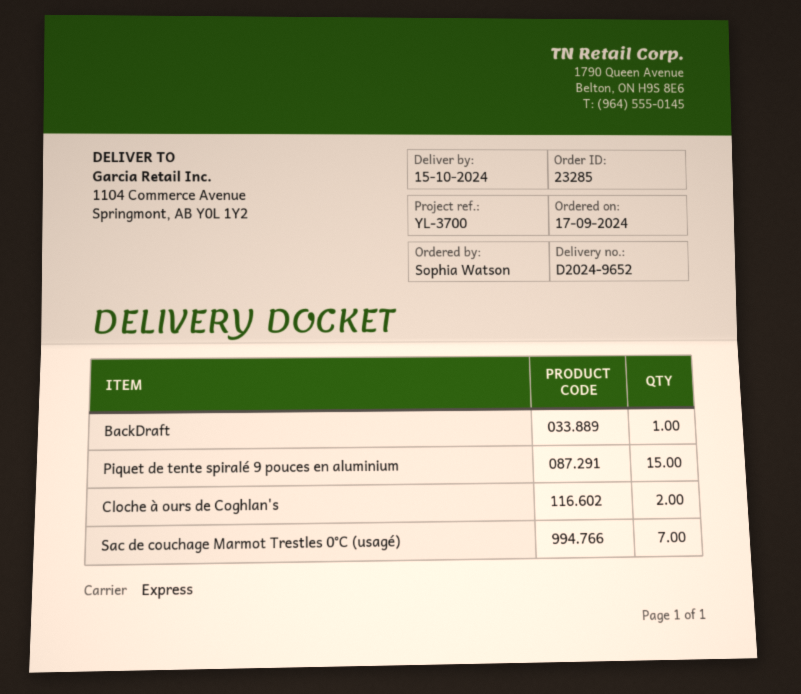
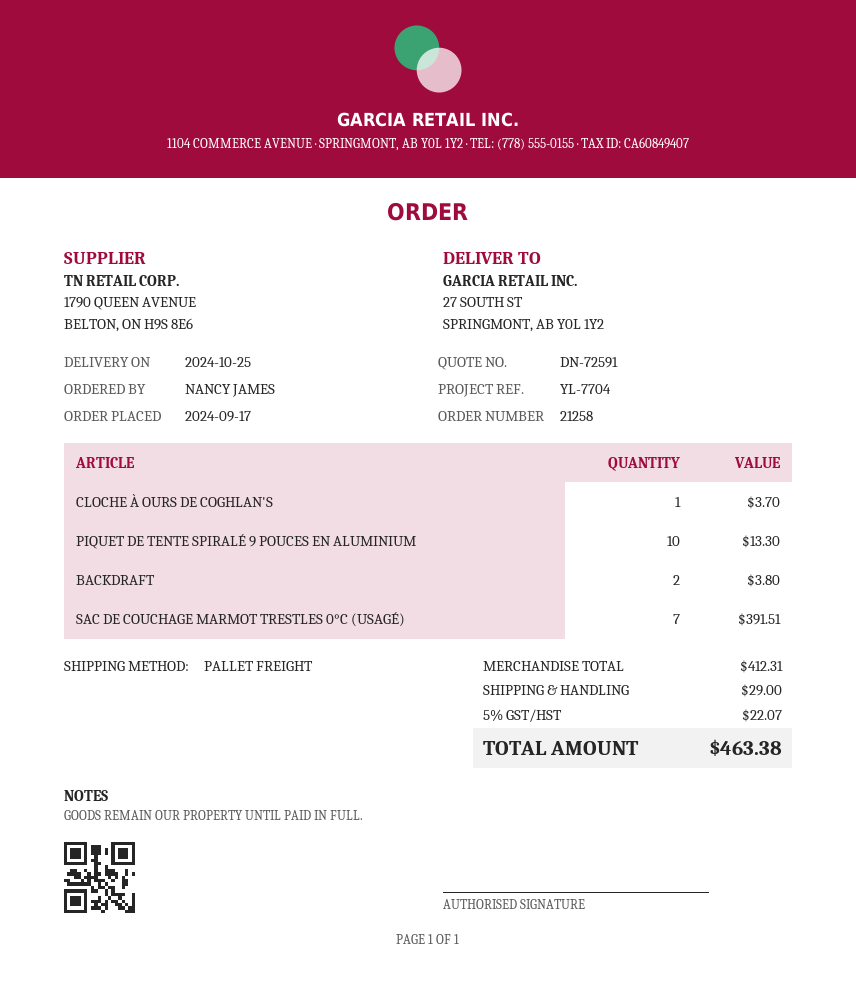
order number: 23285 -> 21258
delivery date: 2024-10-15 -> 2024-10-25
reference: YL-3700 -> YL-7704
ordered by: Sophia Watson -> NANCY JAMES
shipping method: express -> pallet freight
ship to: 1104 Commerce Avenue, Springmont, AB Y0L 1Y2 -> 27 SOUTH ST, SPRINGMONT, AB Y0L 1Y2
BackDraft: 1 -> 2
Piquet de tente spiralé 9 pouces en aluminium: 15 -> 10
Cloche à ours de Coghlan's: 2 -> 1

